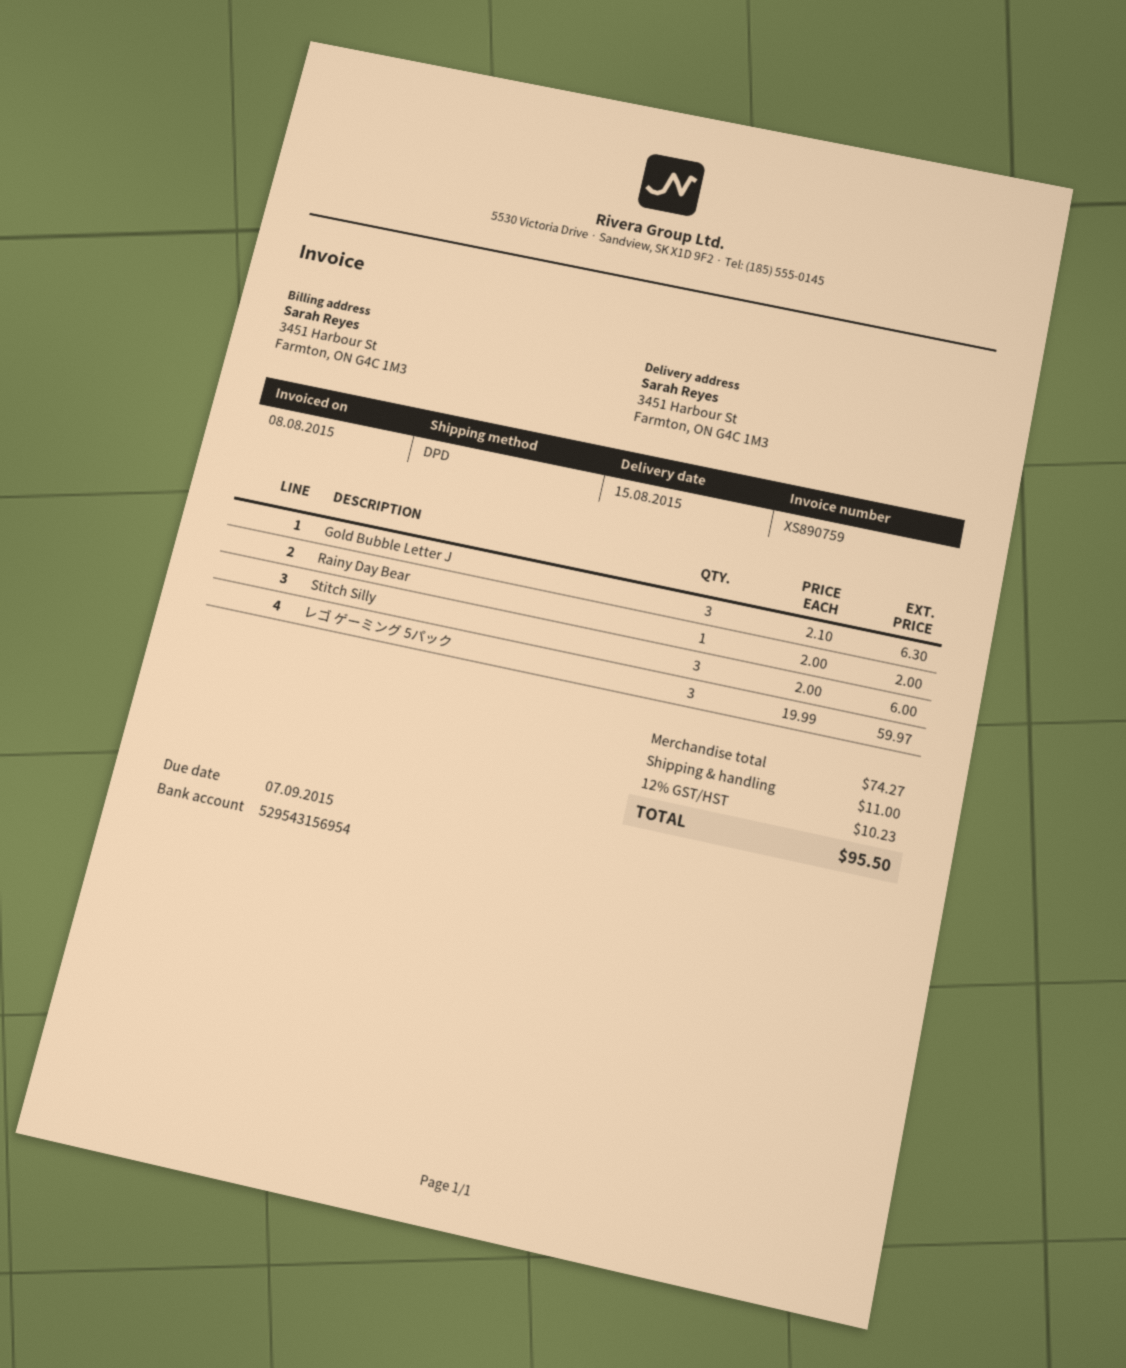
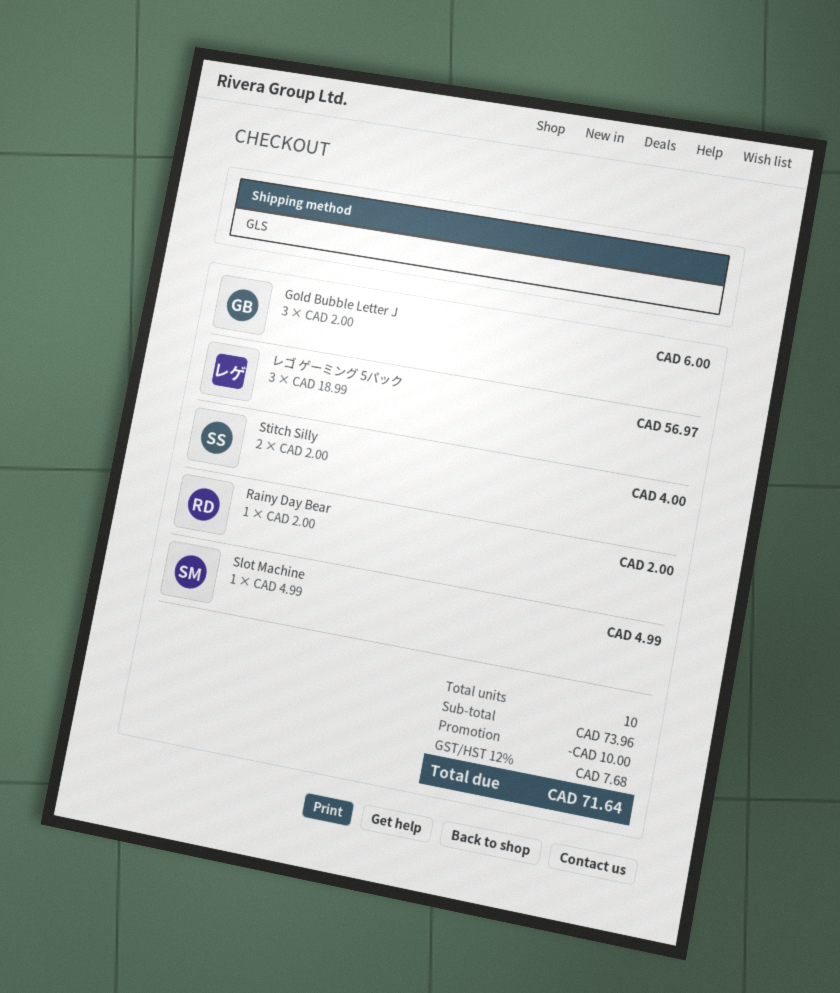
shipping method: DPD -> GLS
Gold Bubble Letter J: 3 x 2.10 = 6.30 -> 3 x 2.00 = 6.00
Stitch Silly: 3 x 2.00 = 6.00 -> 2 x 2.00 = 4.00
レゴ ゲーミング 5パック: 3 x 19.99 = 59.97 -> 3 x 18.99 = 56.97
Slot Machine: none -> 1 x 4.99 = 4.99
subtotal: 74.27 -> 73.96
discount: none -> 10.00
shipping: 11.00 -> none
tax: 12% = 10.23 -> 12% = 7.68
total: 95.50 -> 71.64

